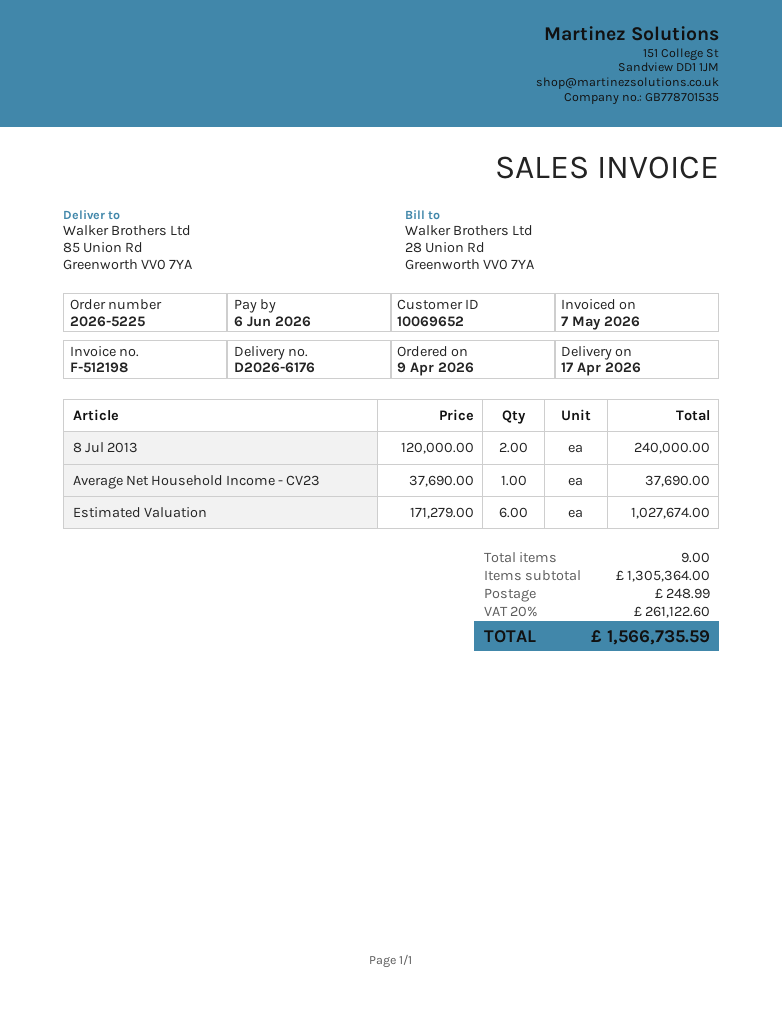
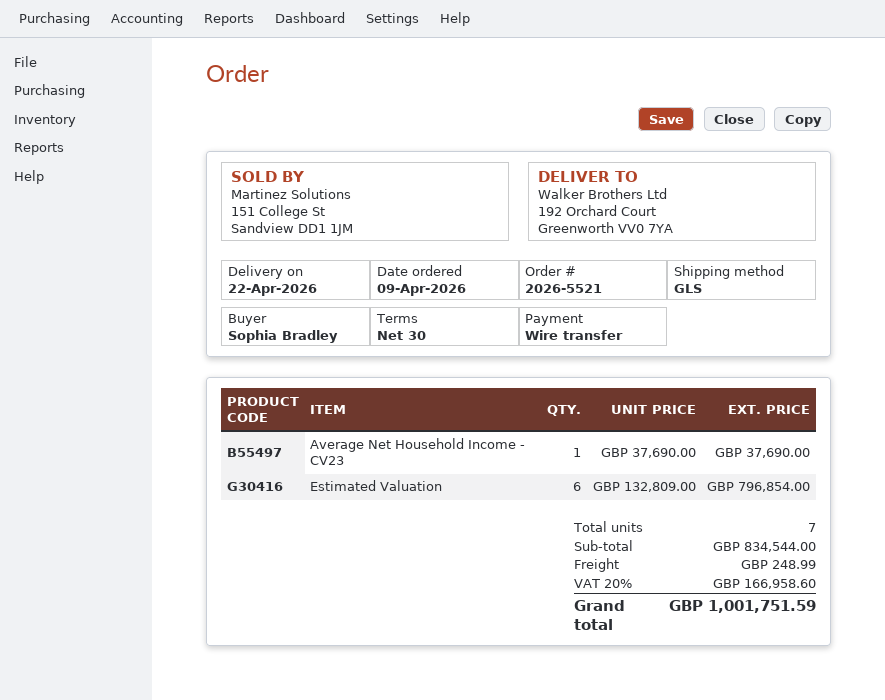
order number: 2026-5225 -> 2026-5521
delivery date: 2026-04-17 -> 2026-04-22
ship to: 85 Union Rd, Greenworth VV0 7YA -> 192 Orchard Court, Greenworth VV0 7YA
8 Jul 2013: 2 x 120000.00 = 240000.00 -> none
Estimated Valuation: 6 x 171279.00 = 1027674.00 -> 6 x 132809.00 = 796854.00
total quantity: 9 -> 7
subtotal: 1305364.00 -> 834544.00
tax: 20% = 261122.60 -> 20% = 166958.60
total: 1566735.59 -> 1001751.59

